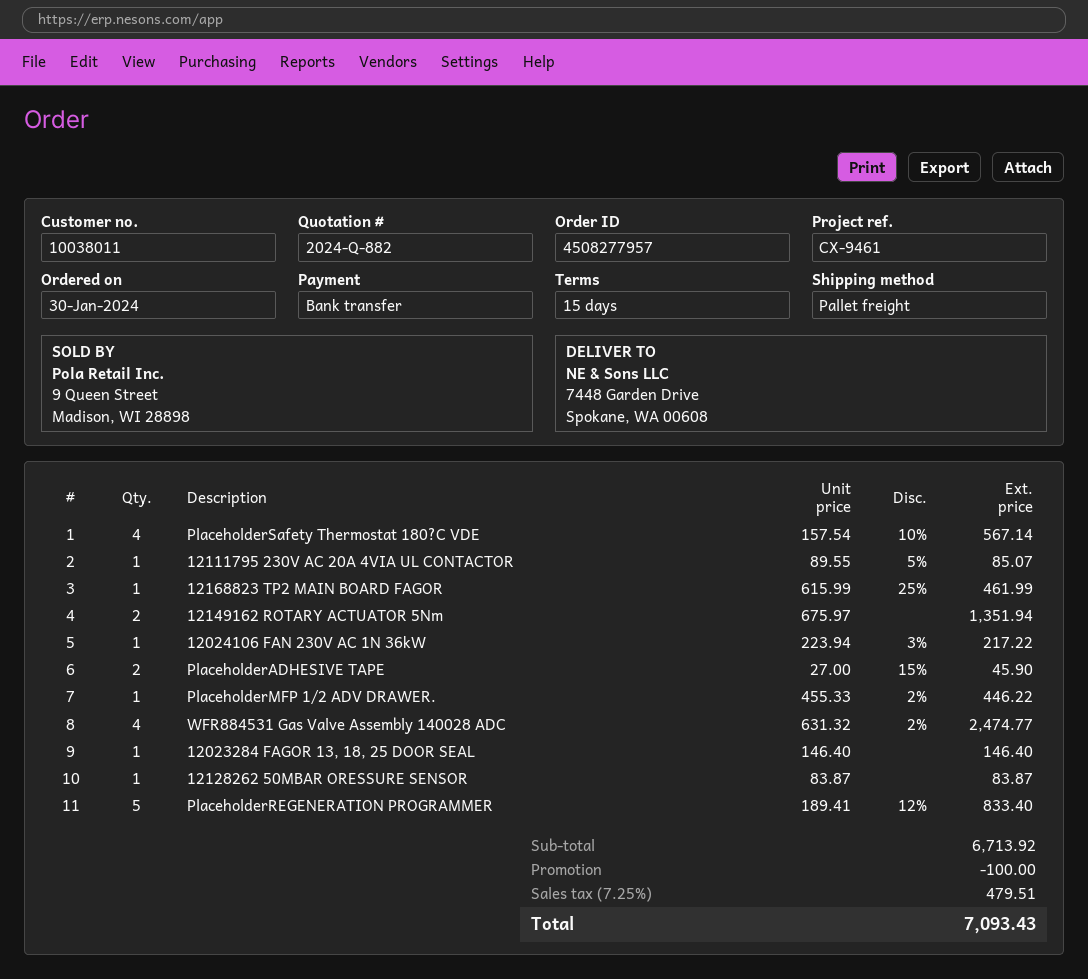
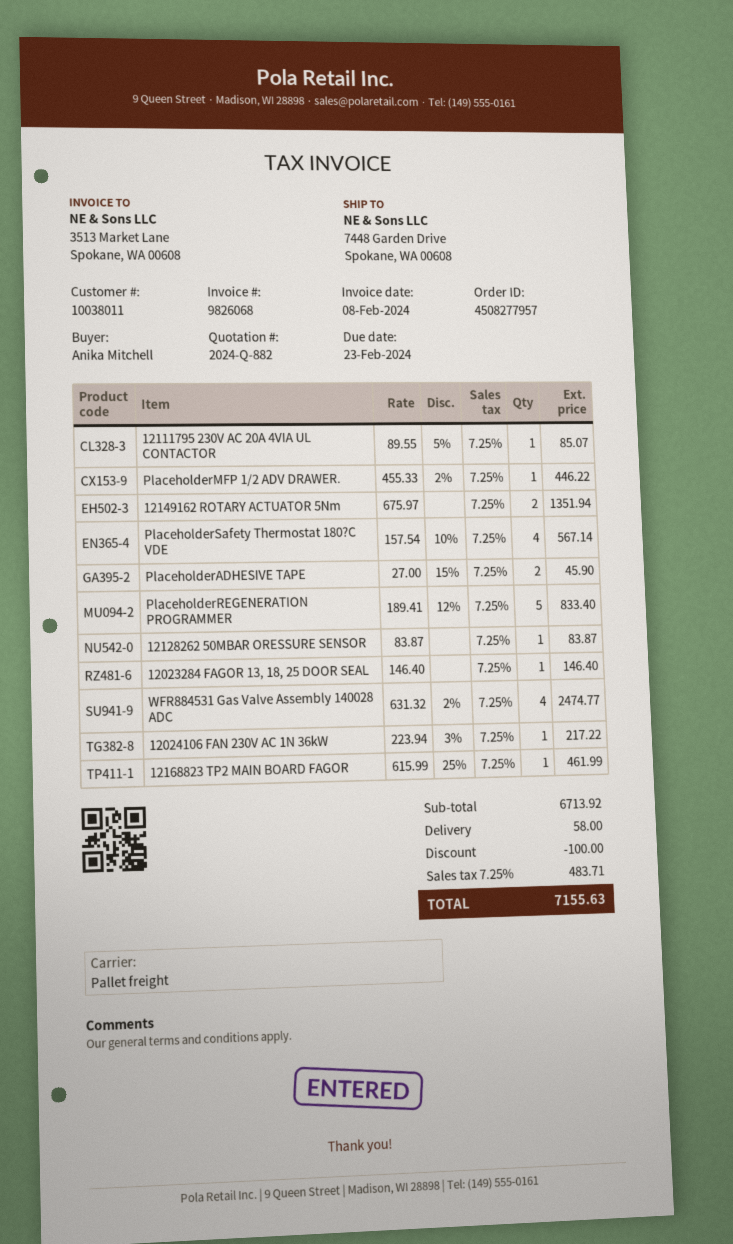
shipping: none -> 58.00
tax: 7.25% = 479.51 -> 7.25% = 483.71
total: 7093.43 -> 7155.63

